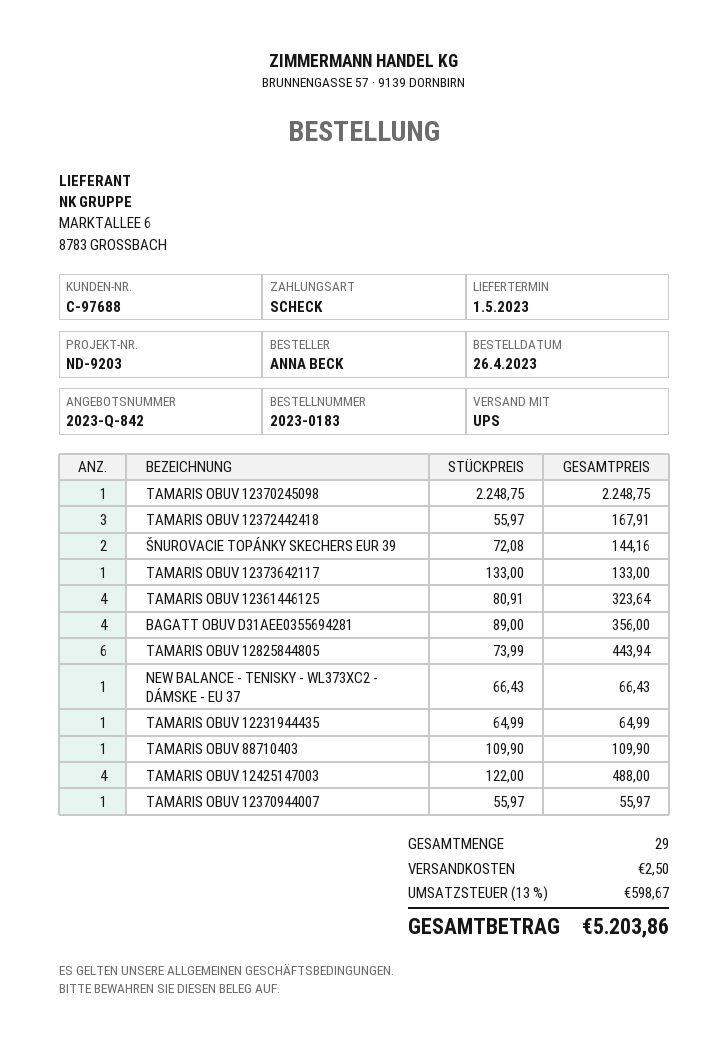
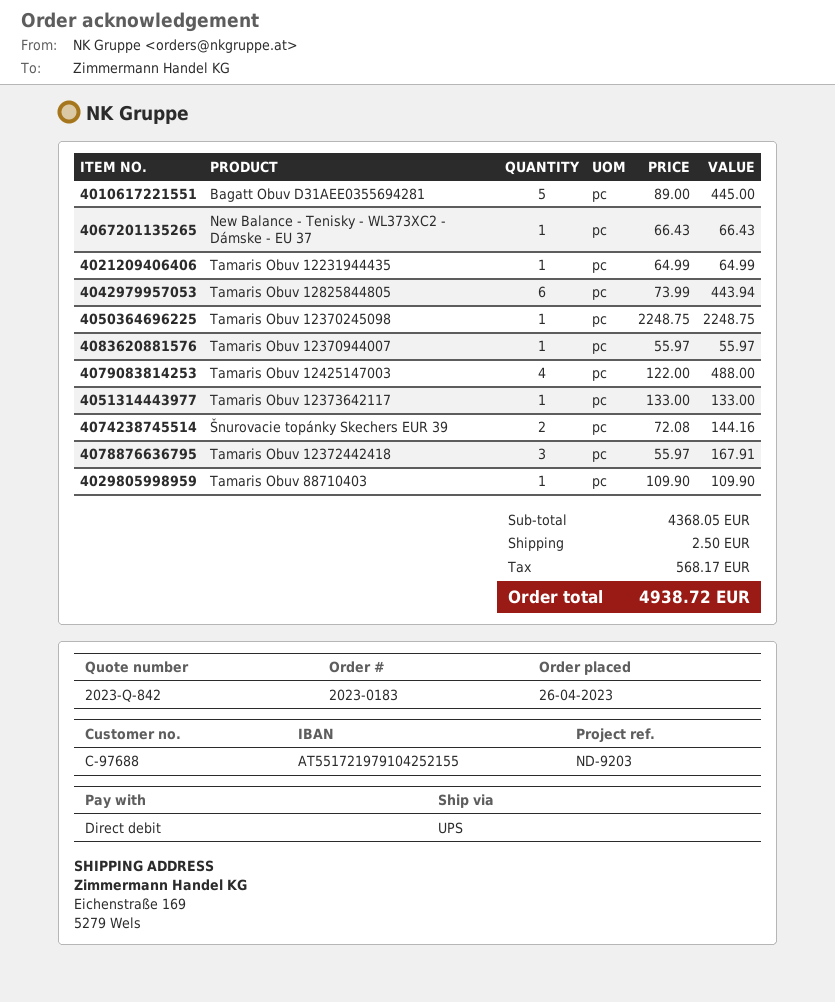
payment method: cheque -> direct debit
TAMARIS OBUV 12361446125: 4 x 80.91 = 323.64 -> none
BAGATT OBUV D31AEE0355694281: 4 x 89.00 = 356.00 -> 5 x 89.00 = 445.00
tax: 598.67 -> 568.17
total: 5203.86 -> 4938.72

